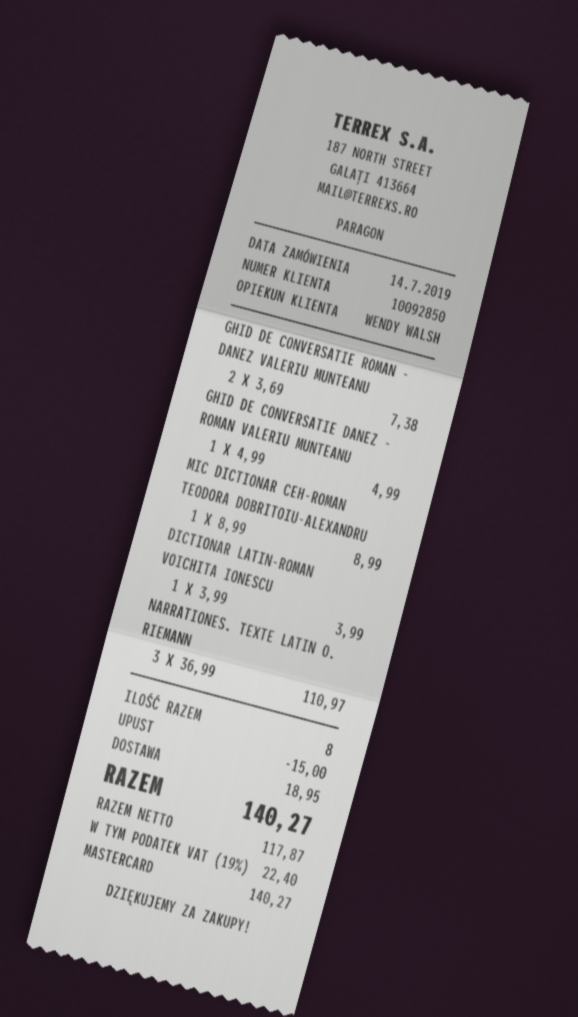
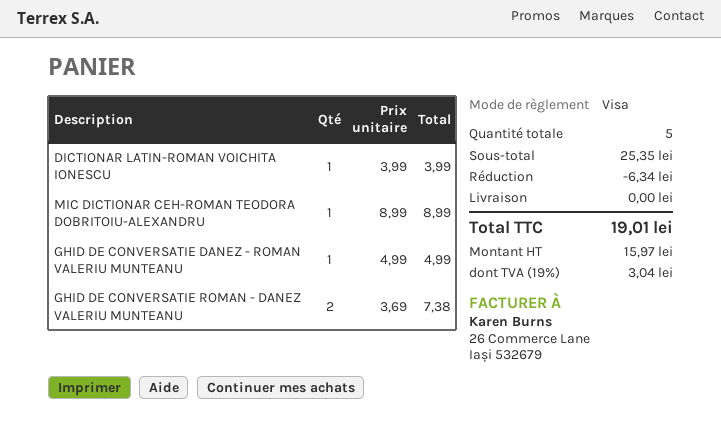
payment method: Mastercard -> Visa
NARRATIONES. TEXTE LATIN O. RIEMANN: 3 x 36.99 = 110.97 -> none
total quantity: 8 -> 5
discount: 15.00 -> 6.34
shipping: 18.95 -> 0.00
net: 117.87 -> 15.97
tax: 19% = 22.40 -> 19% = 3.04
total: 140.27 -> 19.01

